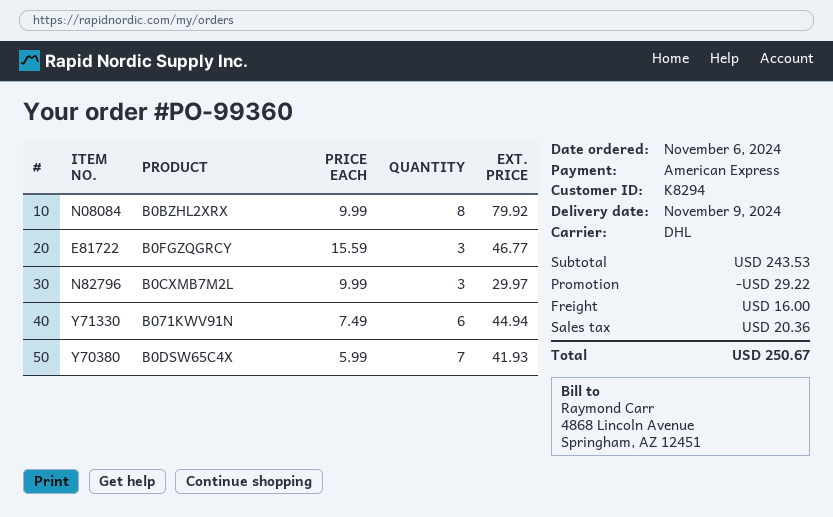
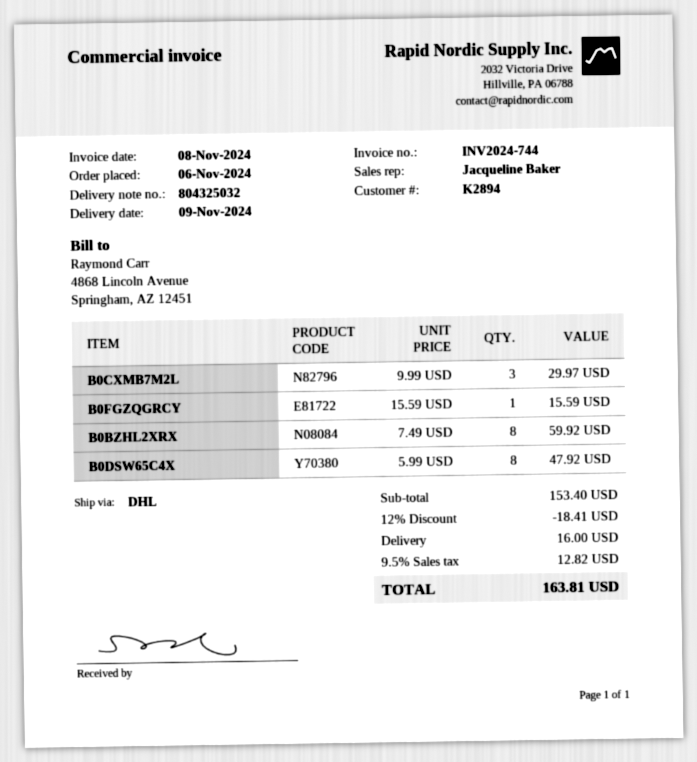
customer number: K8294 -> K2894
B0BZHL2XRX: 8 x 9.99 = 79.92 -> 8 x 7.49 = 59.92
B0FGZQGRCY: 3 x 15.59 = 46.77 -> 1 x 15.59 = 15.59
B071KWV91N: 6 x 7.49 = 44.94 -> none
B0DSW65C4X: 7 x 5.99 = 41.93 -> 8 x 5.99 = 47.92
subtotal: 243.53 -> 153.40
discount: 29.22 -> 18.41
tax: 20.36 -> 12.82
total: 250.67 -> 163.81

